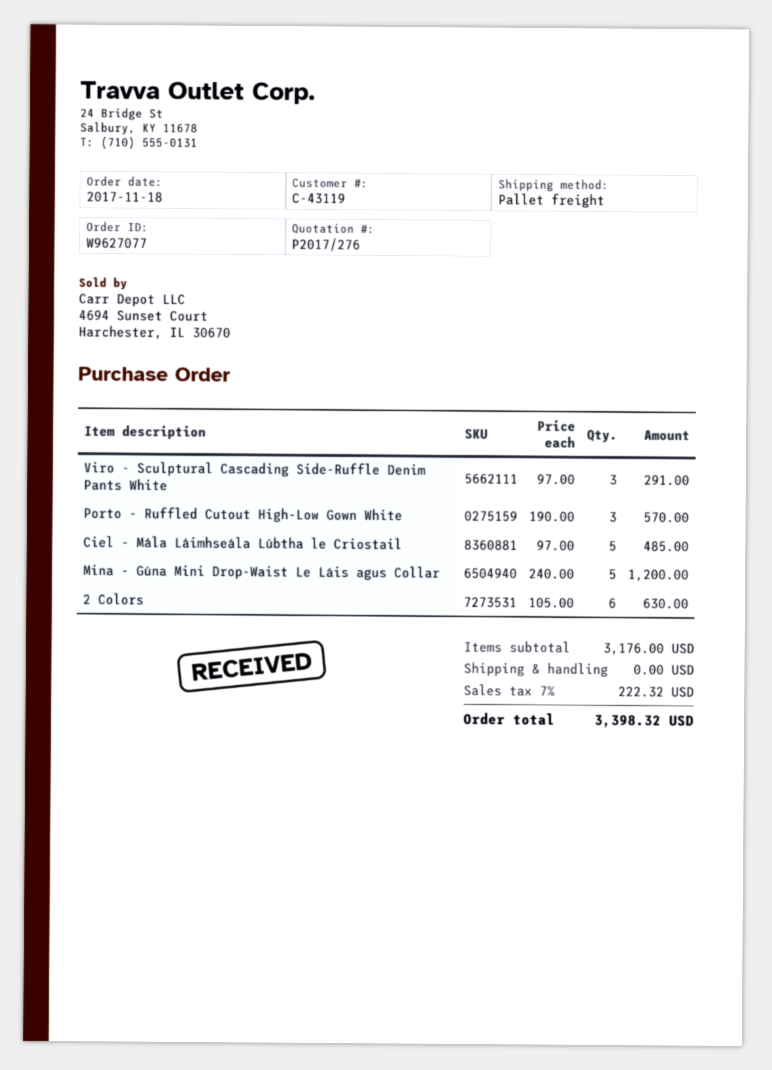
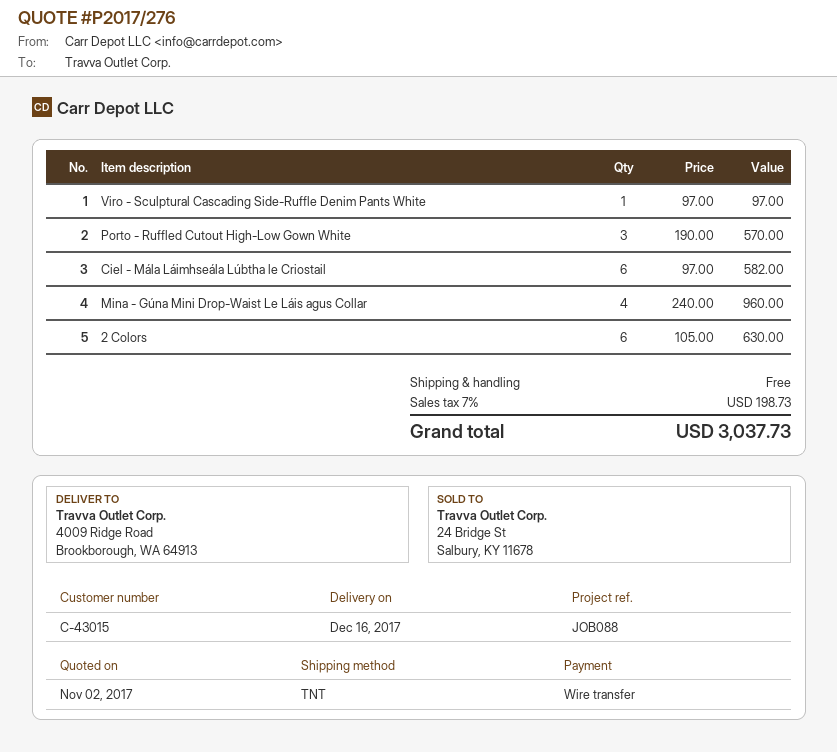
customer number: C-43119 -> C-43015
shipping method: pallet freight -> TNT
Viro - Sculptural Cascading Side-Ruffle Denim Pants White: 3 x 97.00 = 291.00 -> 1 x 97.00 = 97.00
Ciel - Mála Láimhseála Lúbtha le Criostail: 5 x 97.00 = 485.00 -> 6 x 97.00 = 582.00
Mina - Gúna Mini Drop-Waist Le Láis agus Collar: 5 x 240.00 = 1200.00 -> 4 x 240.00 = 960.00
tax: 7% = 222.32 -> 7% = 198.73
total: 3398.32 -> 3037.73

